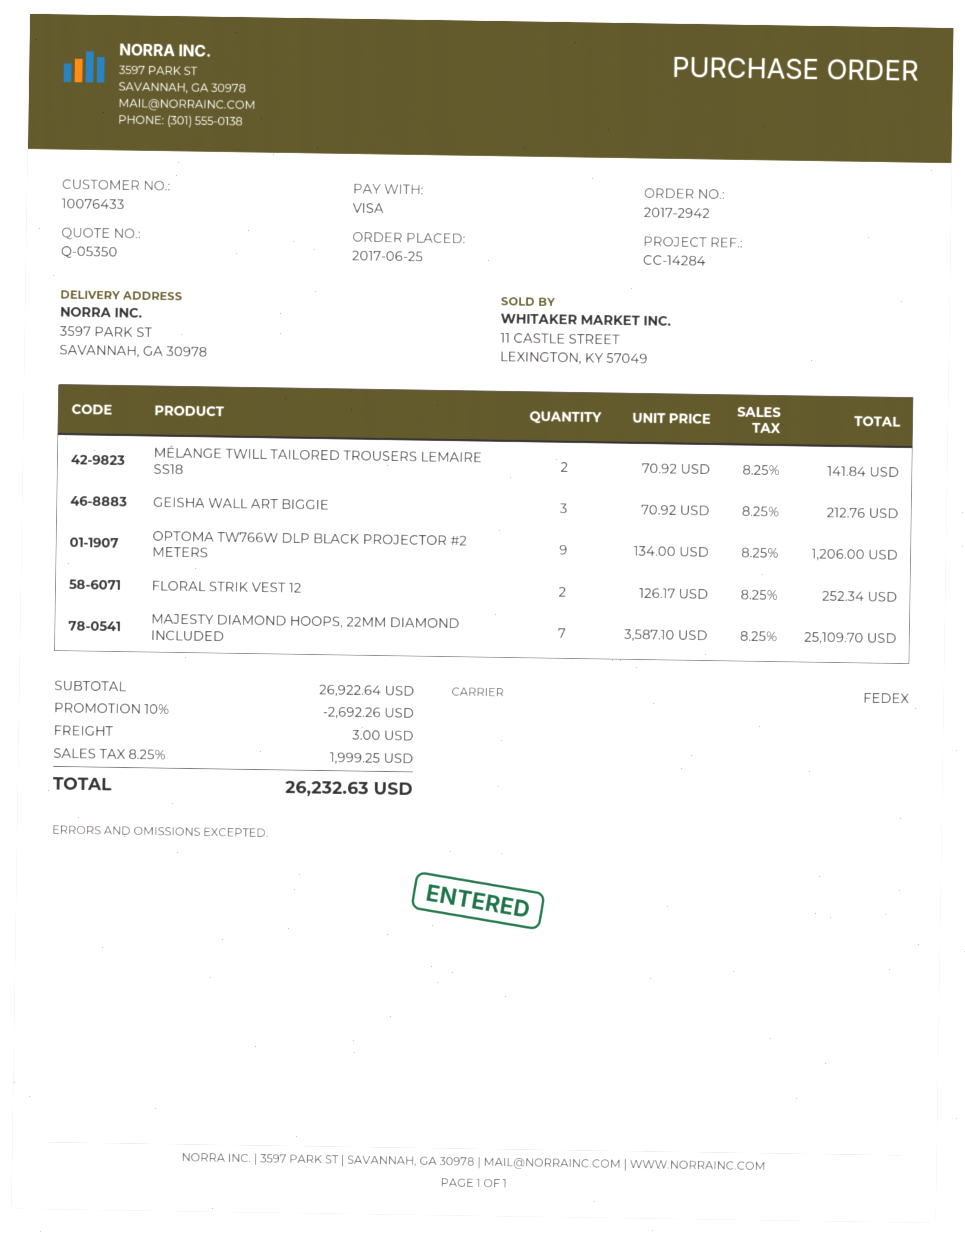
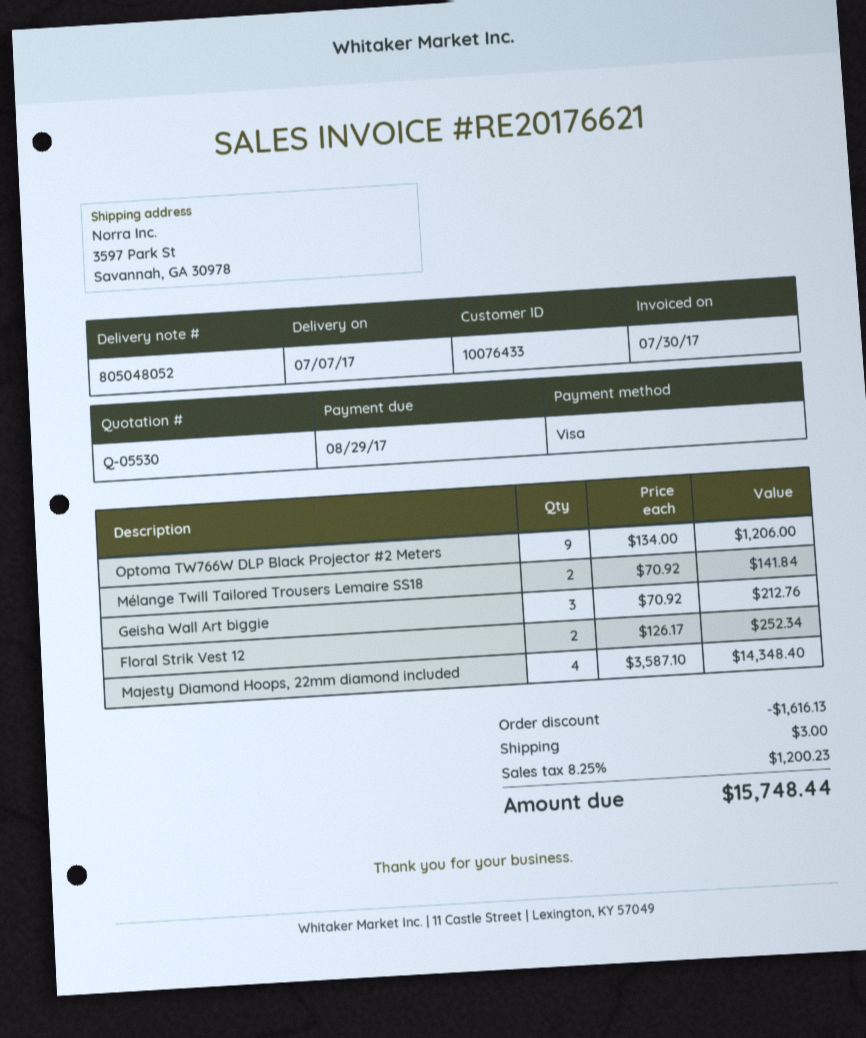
quote number: Q-05350 -> Q-05530
MAJESTY DIAMOND HOOPS, 22MM DIAMOND INCLUDED: 7 x 3587.10 = 25109.70 -> 4 x 3587.10 = 14348.40
discount: 2692.26 -> 1616.13
tax: 8.25% = 1999.25 -> 8.25% = 1200.23
total: 26232.63 -> 15748.44

